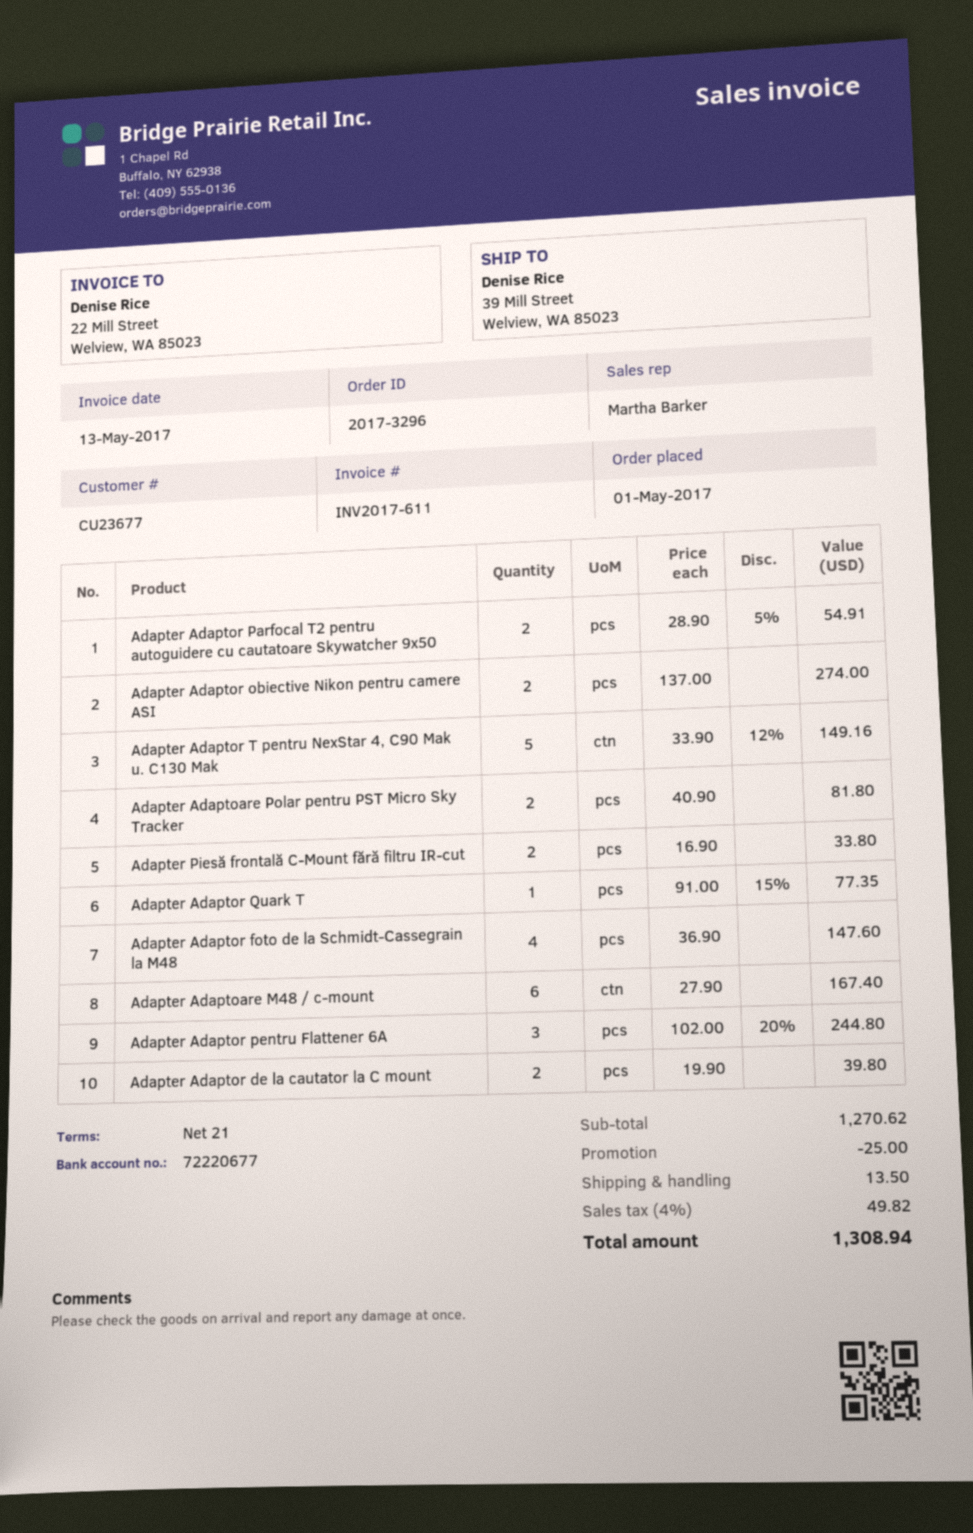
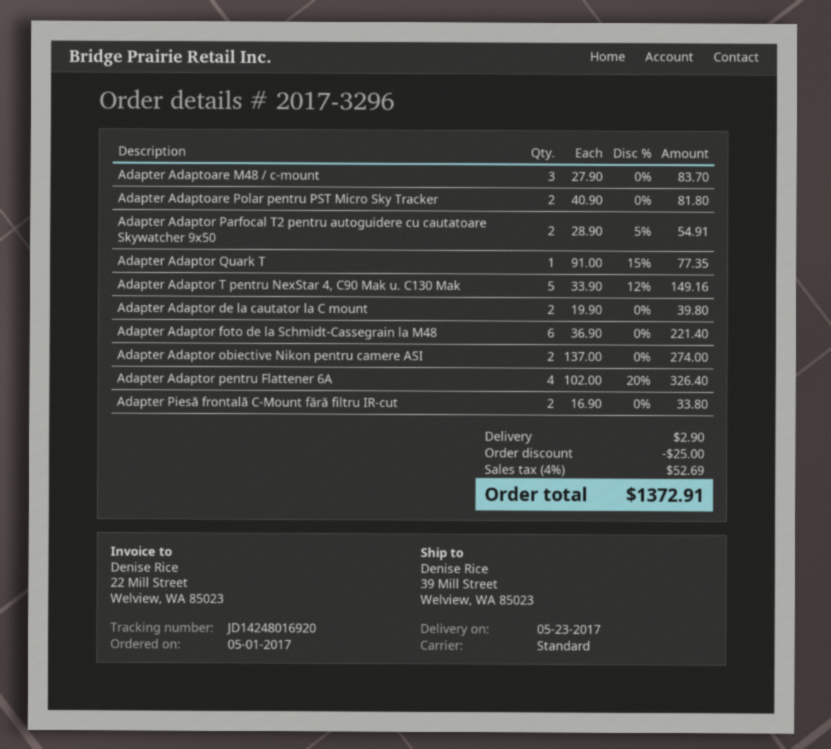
Adapter Adaptor foto de la Schmidt-Cassegrain la M48: 4 x 36.90 = 147.60 -> 6 x 36.90 = 221.40
Adapter Adaptoare M48 / c-mount: 6 x 27.90 = 167.40 -> 3 x 27.90 = 83.70
Adapter Adaptor pentru Flattener 6A: 3 x 102.00 - 20% = 244.80 -> 4 x 102.00 - 20% = 326.40
shipping: 13.50 -> 2.90
tax: 4% = 49.82 -> 4% = 52.69
total: 1308.94 -> 1372.91

